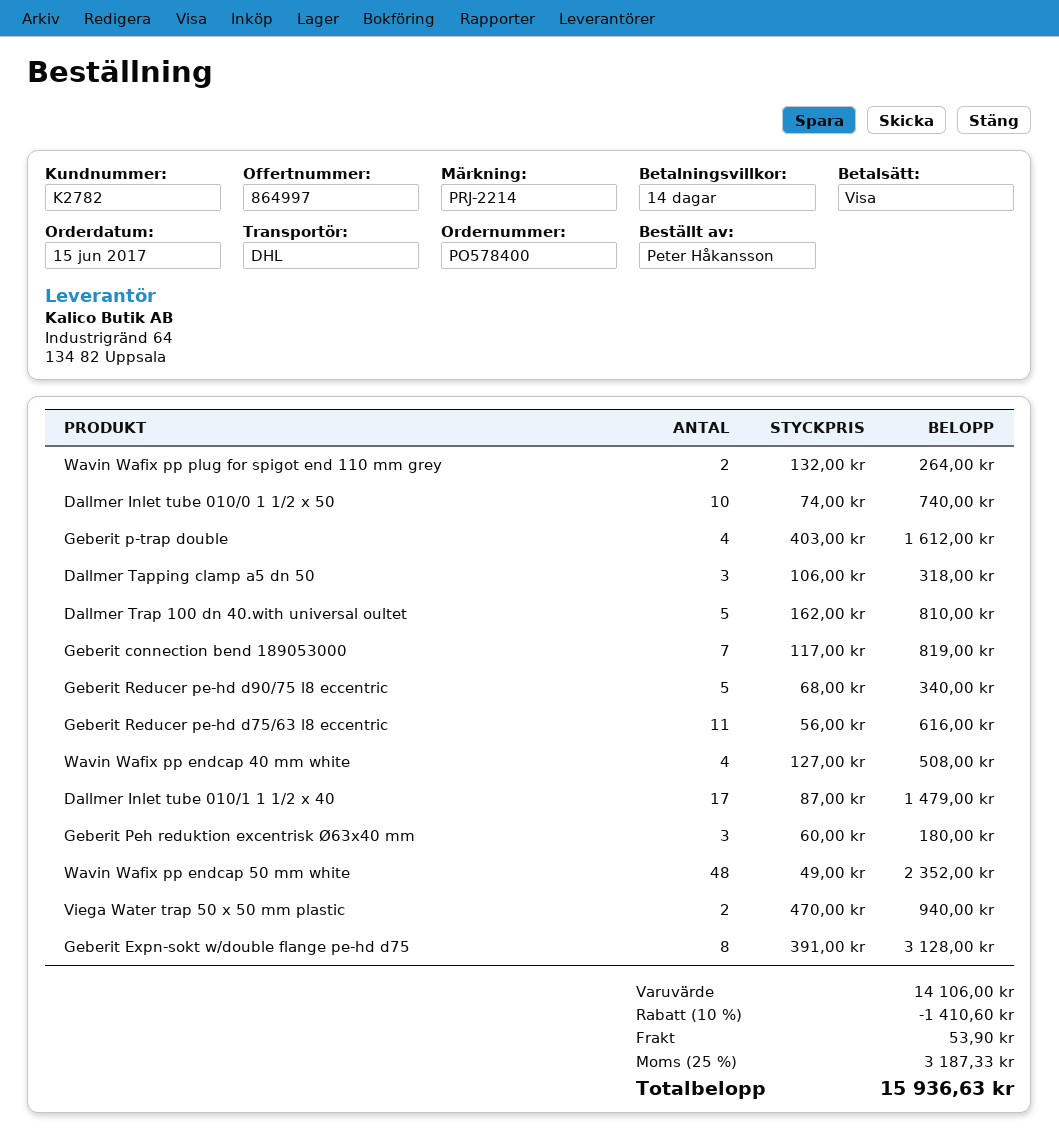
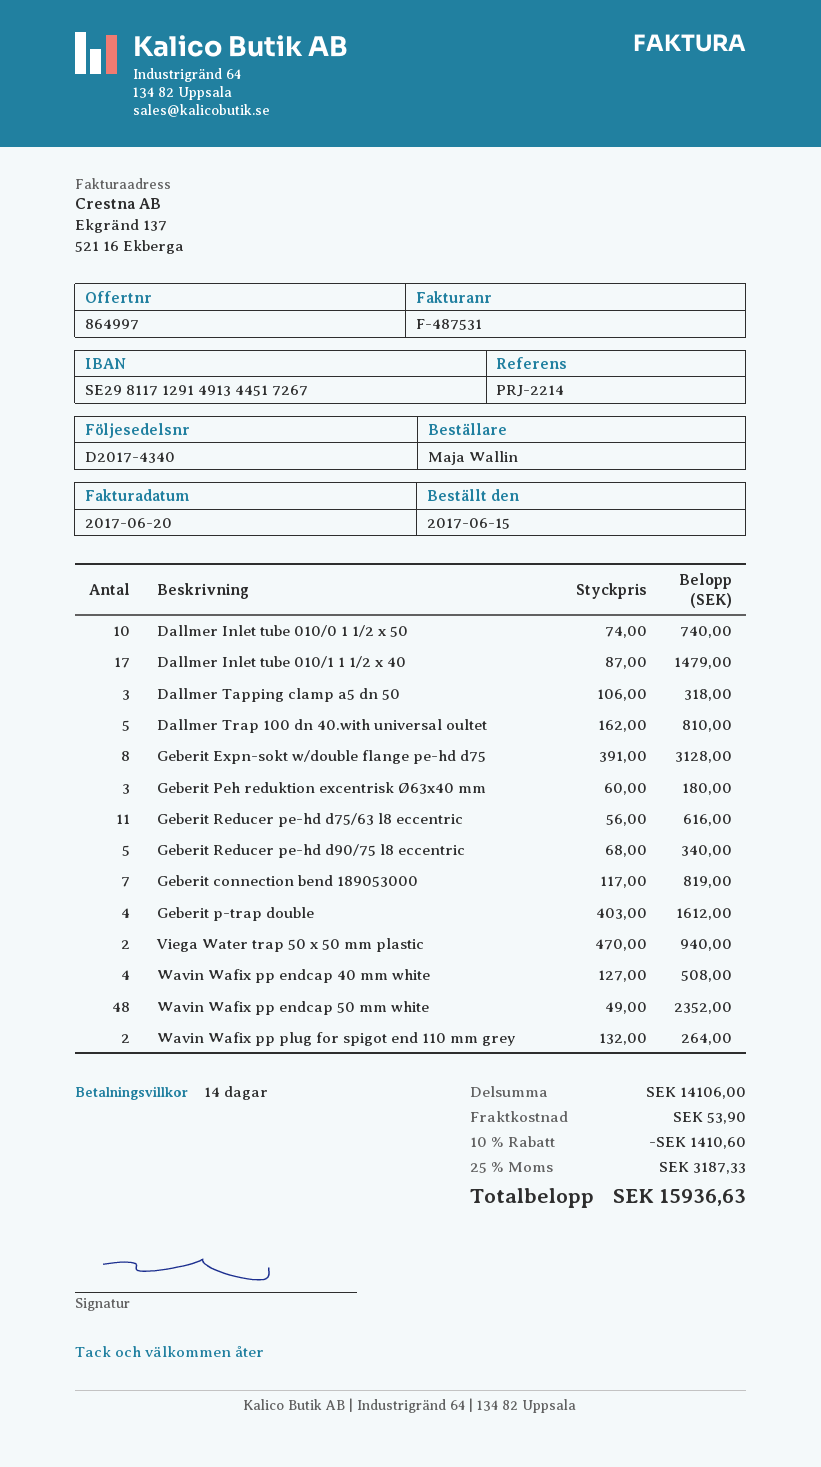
ordered by: Peter Håkansson -> Maja Wallin

